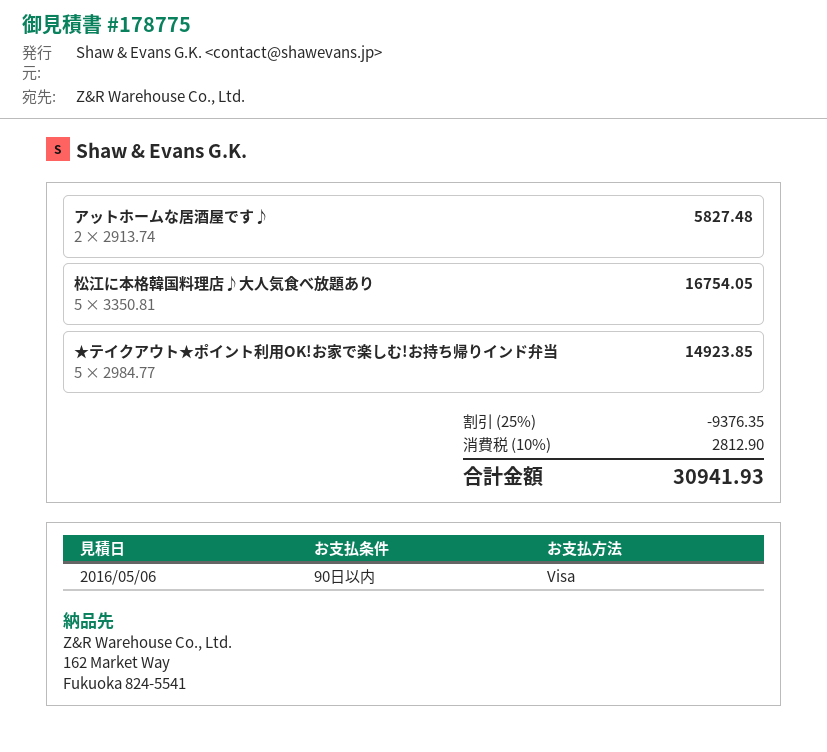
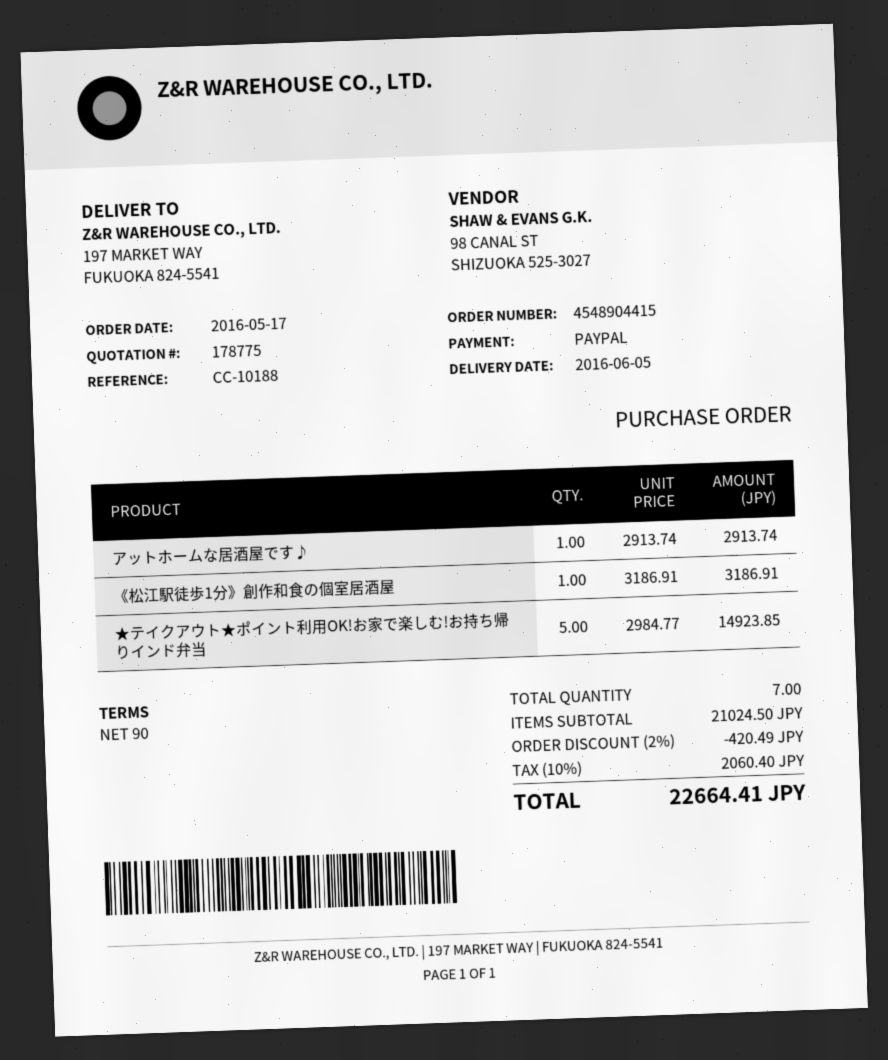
payment method: Visa -> PayPal
ship to: 162 Market Way, Fukuoka 824-5541 -> 197 MARKET WAY, FUKUOKA 824-5541
アットホームな居酒屋です♪: 2 x 2913.74 = 5827.48 -> 1 x 2913.74 = 2913.74
松江に本格韓国料理店♪大人気食べ放題あり: 5 x 3350.81 = 16754.05 -> none
《松江駅徒歩1分》創作和食の個室居酒屋: none -> 1 x 3186.91 = 3186.91
discount: 25% = 9376.35 -> 2% = 420.49
tax: 10% = 2812.90 -> 10% = 2060.40
total: 30941.93 -> 22664.41

